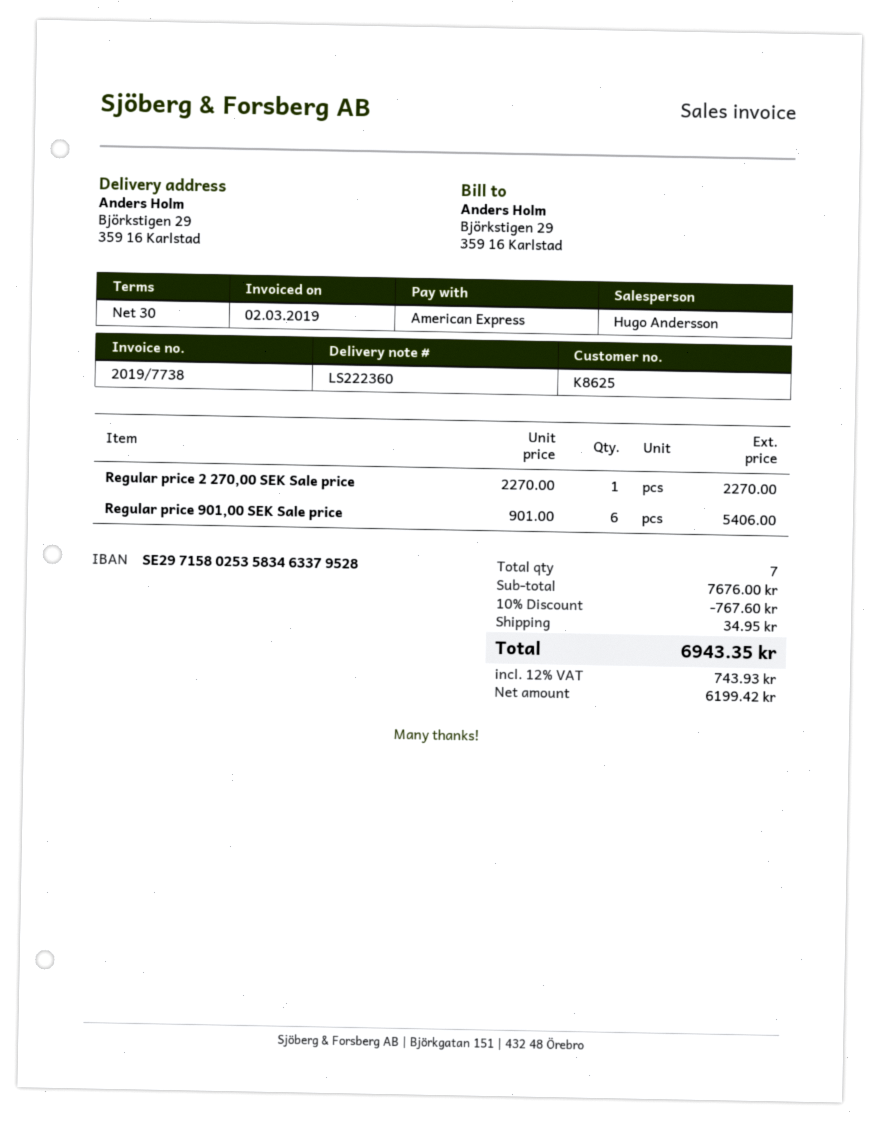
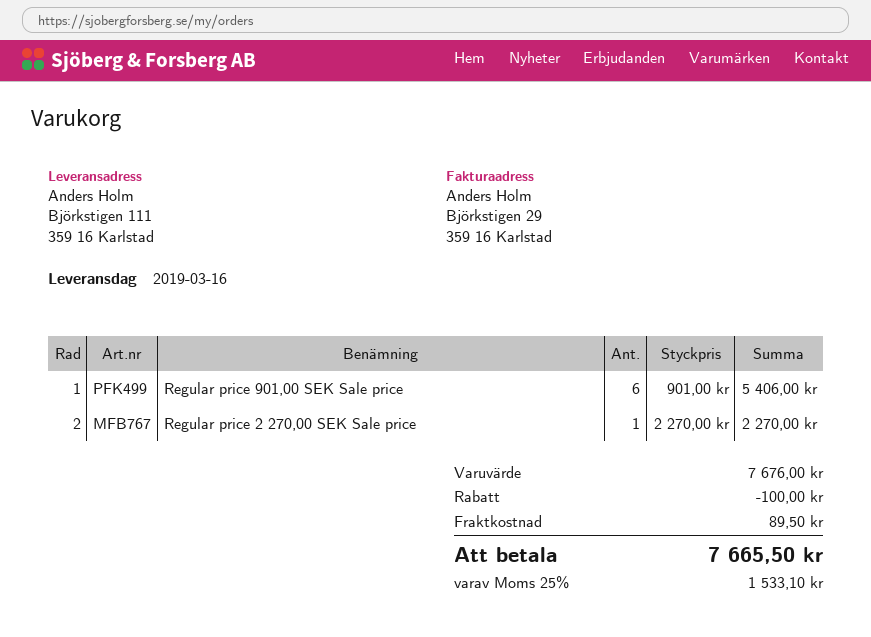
ship to: Björkstigen 29, 359 16 Karlstad -> Björkstigen 111, 359 16 Karlstad
discount: 767.60 -> 100.00
shipping: 34.95 -> 89.50
tax: 12% = 743.93 -> 25% = 1533.10
total: 6943.35 -> 7665.50

